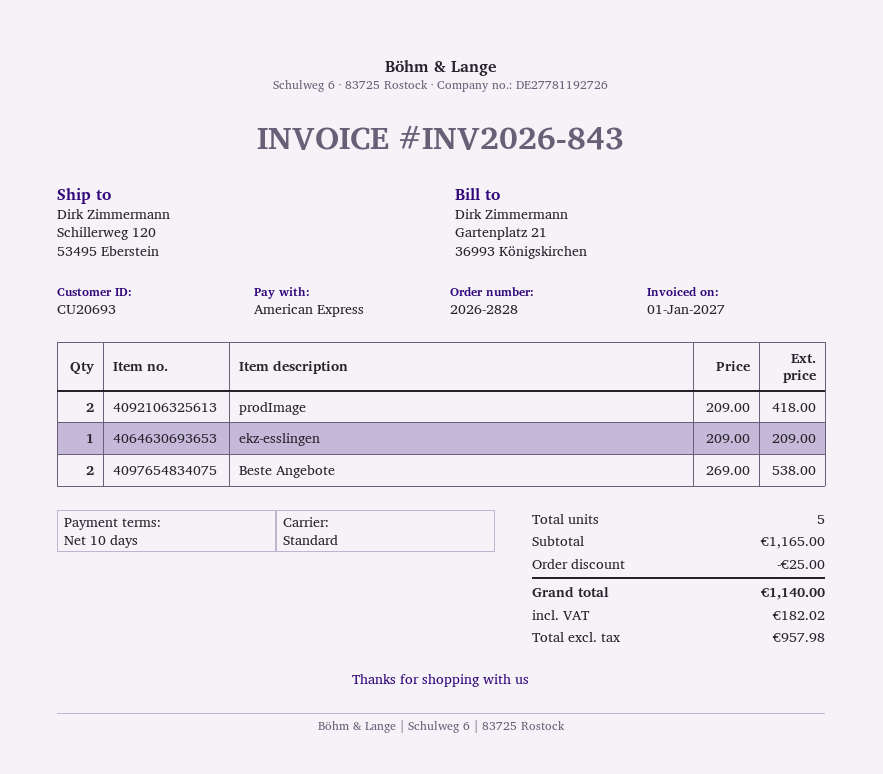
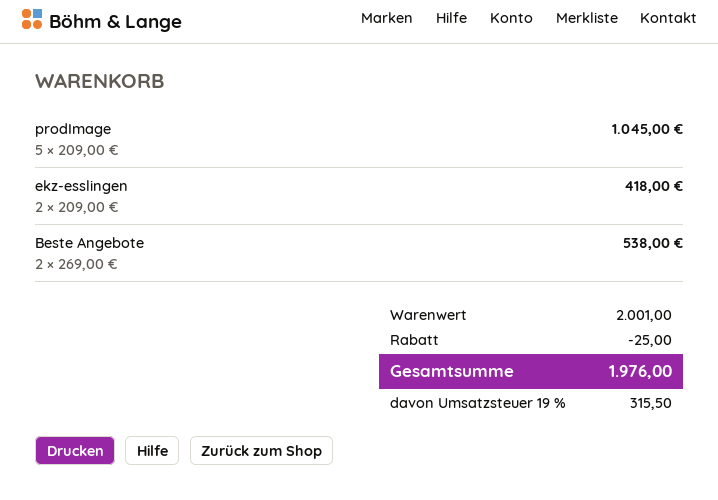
prodImage: 2 x 209.00 = 418.00 -> 5 x 209.00 = 1045.00
ekz-esslingen: 1 x 209.00 = 209.00 -> 2 x 209.00 = 418.00
subtotal: 1165.00 -> 2001.00
tax: 182.02 -> 315.50
total: 1140.00 -> 1976.00

